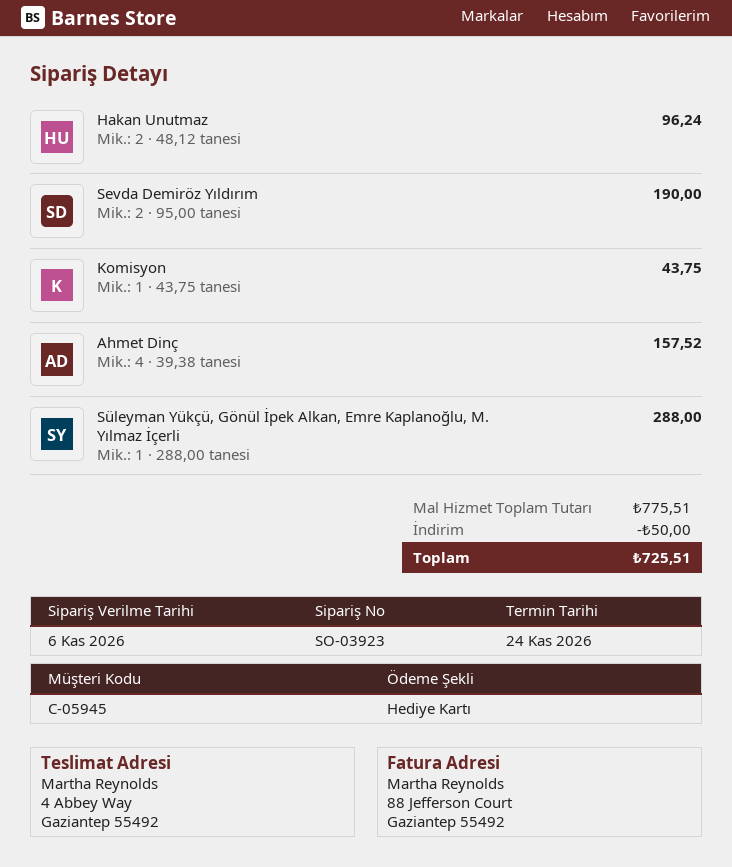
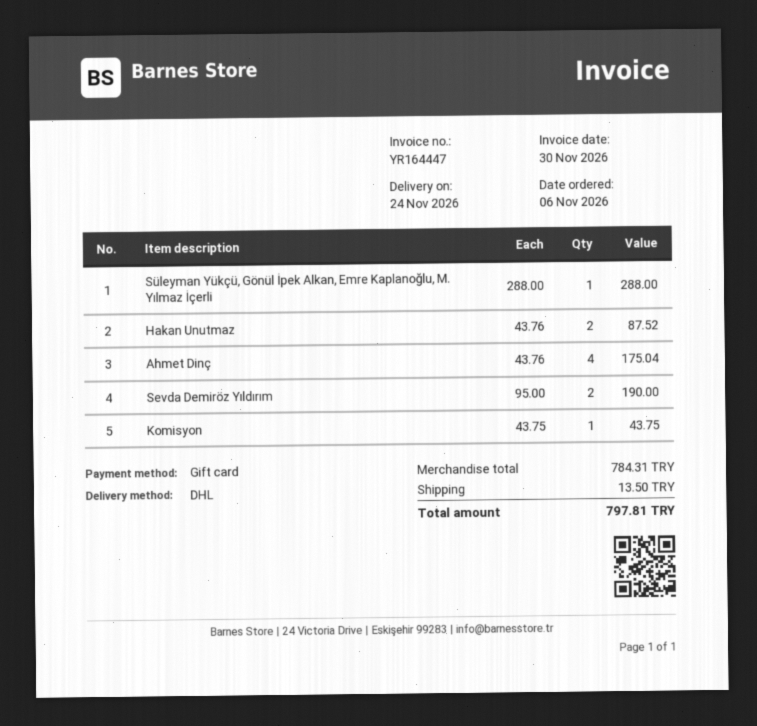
Hakan Unutmaz: 2 x 48.12 = 96.24 -> 2 x 43.76 = 87.52
Ahmet Dinç: 4 x 39.38 = 157.52 -> 4 x 43.76 = 175.04
subtotal: 775.51 -> 784.31
discount: 50.00 -> none
shipping: none -> 13.50
total: 725.51 -> 797.81

